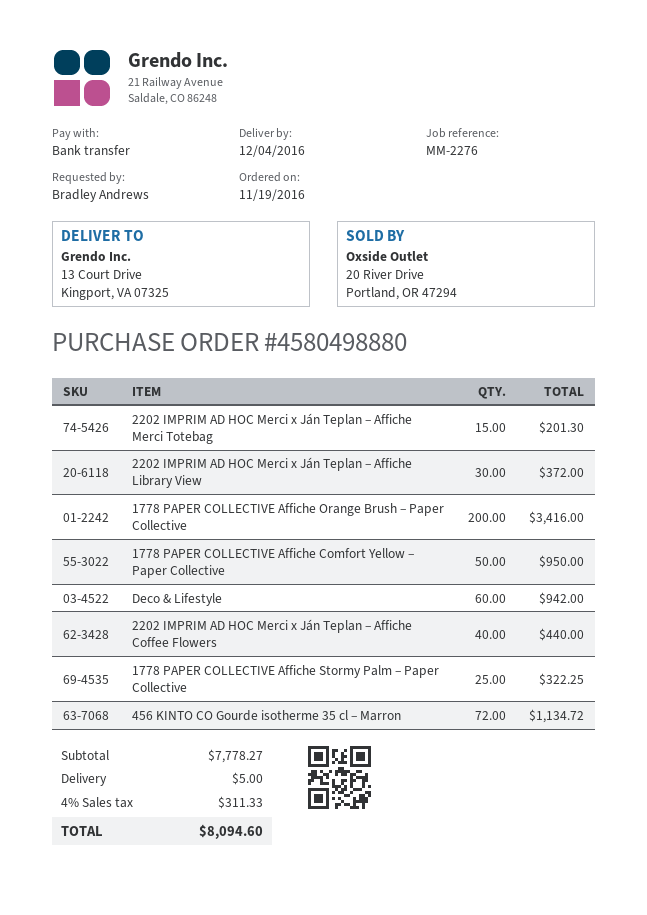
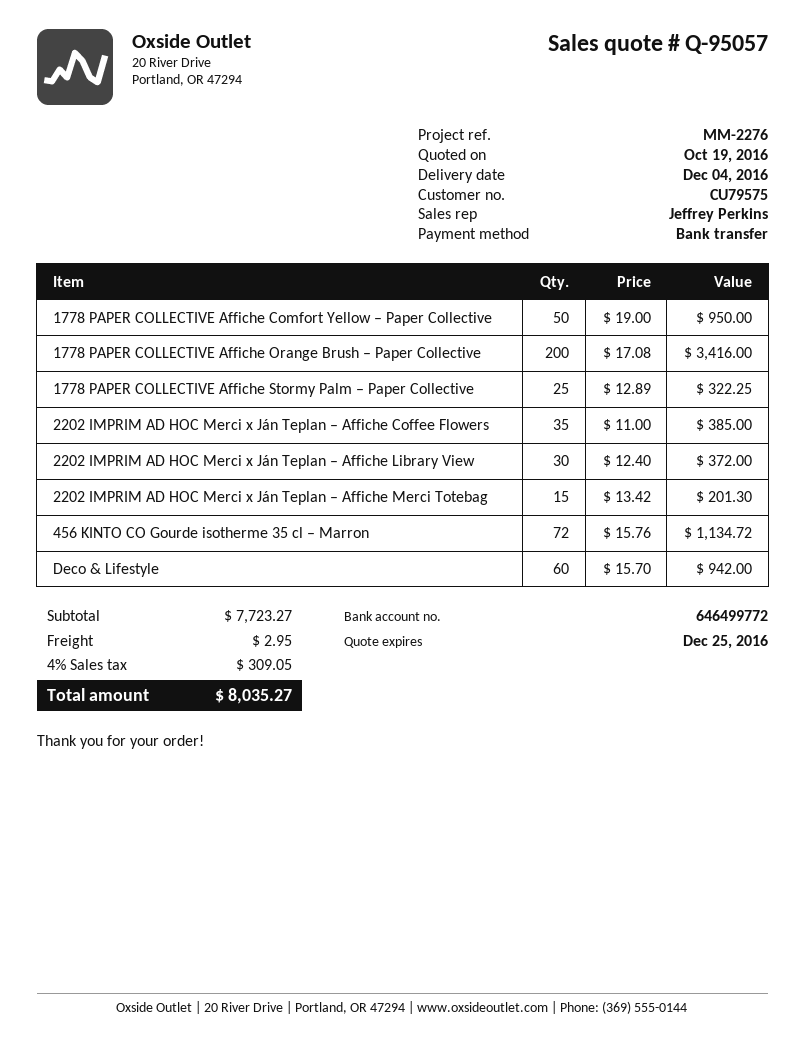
2202 IMPRIM AD HOC Merci x Ján Teplan – Affiche Coffee Flowers: 40 for 440.00 -> 35 for 385.00
subtotal: 7778.27 -> 7723.27
shipping: 5.00 -> 2.95
tax: 4% = 311.33 -> 4% = 309.05
total: 8094.60 -> 8035.27

